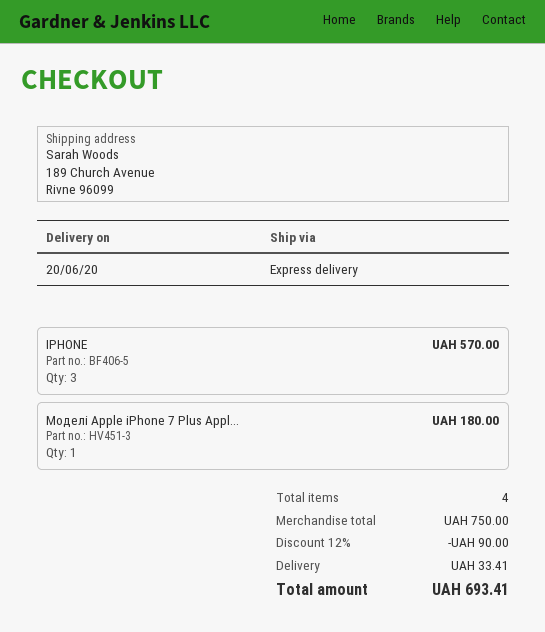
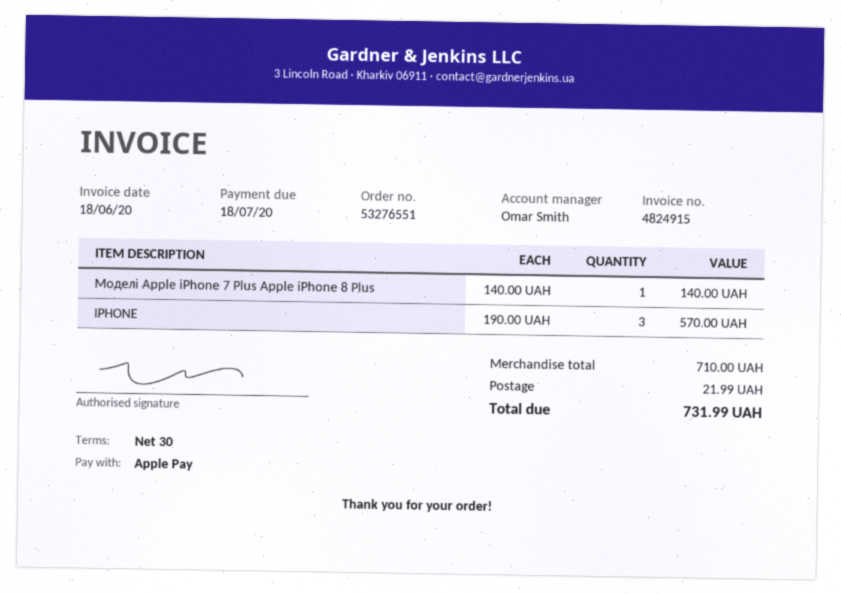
Моделі Apple iPhone 7 Plus Appl...: 1 for 180.00 -> 1 for 140.00
subtotal: 750.00 -> 710.00
discount: 12% = 90.00 -> none
shipping: 33.41 -> 21.99
total: 693.41 -> 731.99

